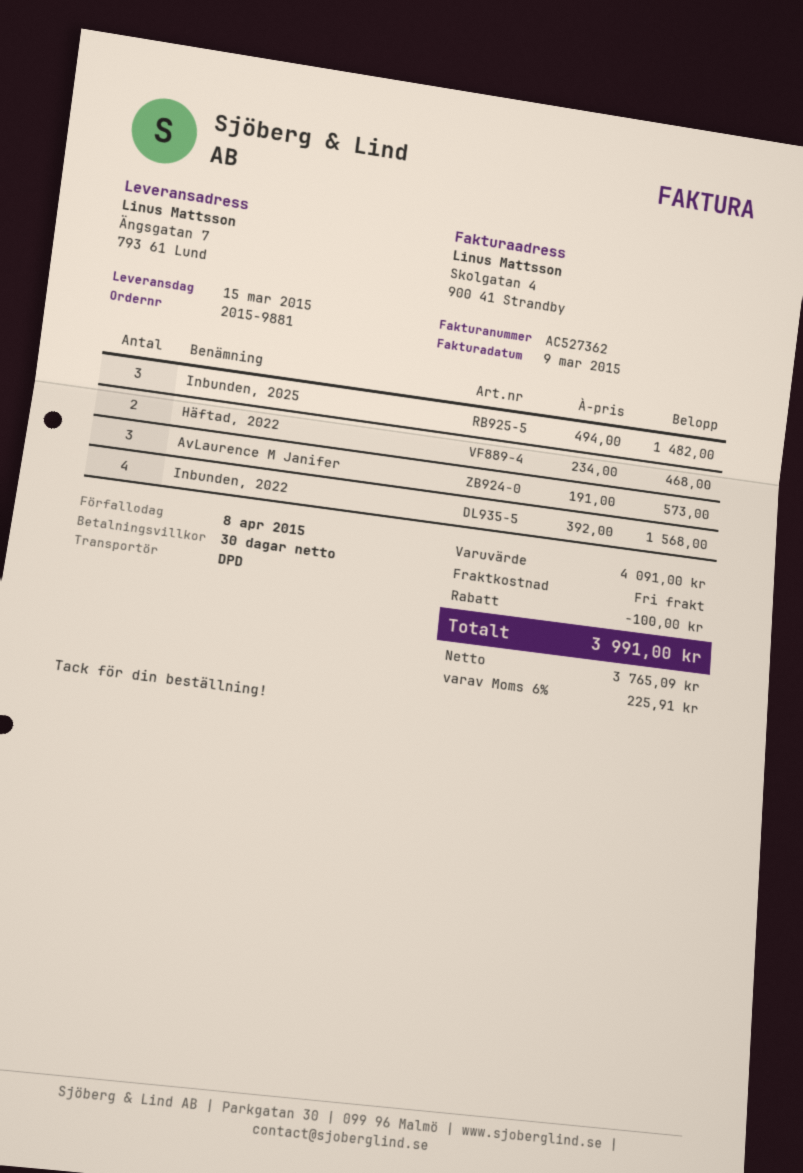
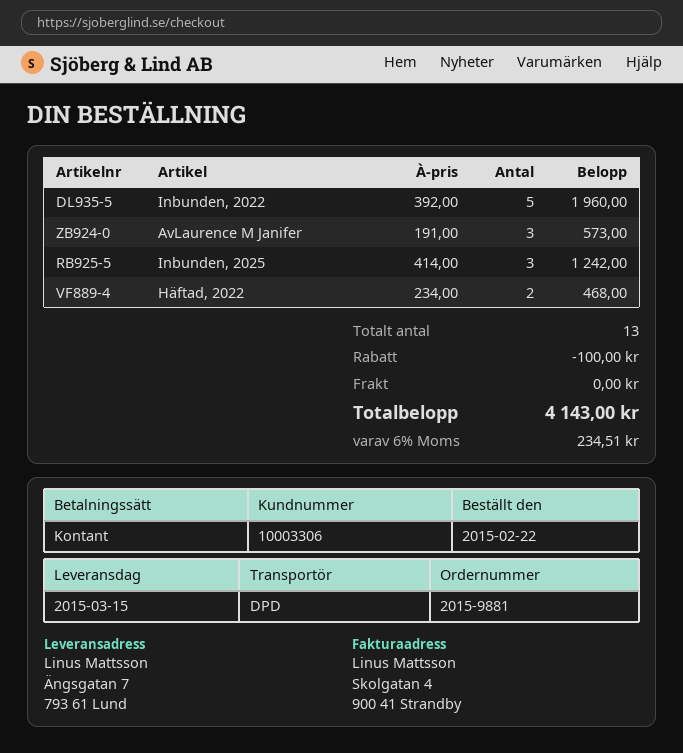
Inbunden, 2025: 3 x 494.00 = 1482.00 -> 3 x 414.00 = 1242.00
Inbunden, 2022: 4 x 392.00 = 1568.00 -> 5 x 392.00 = 1960.00
tax: 6% = 225.91 -> 6% = 234.51
total: 3991.00 -> 4143.00

